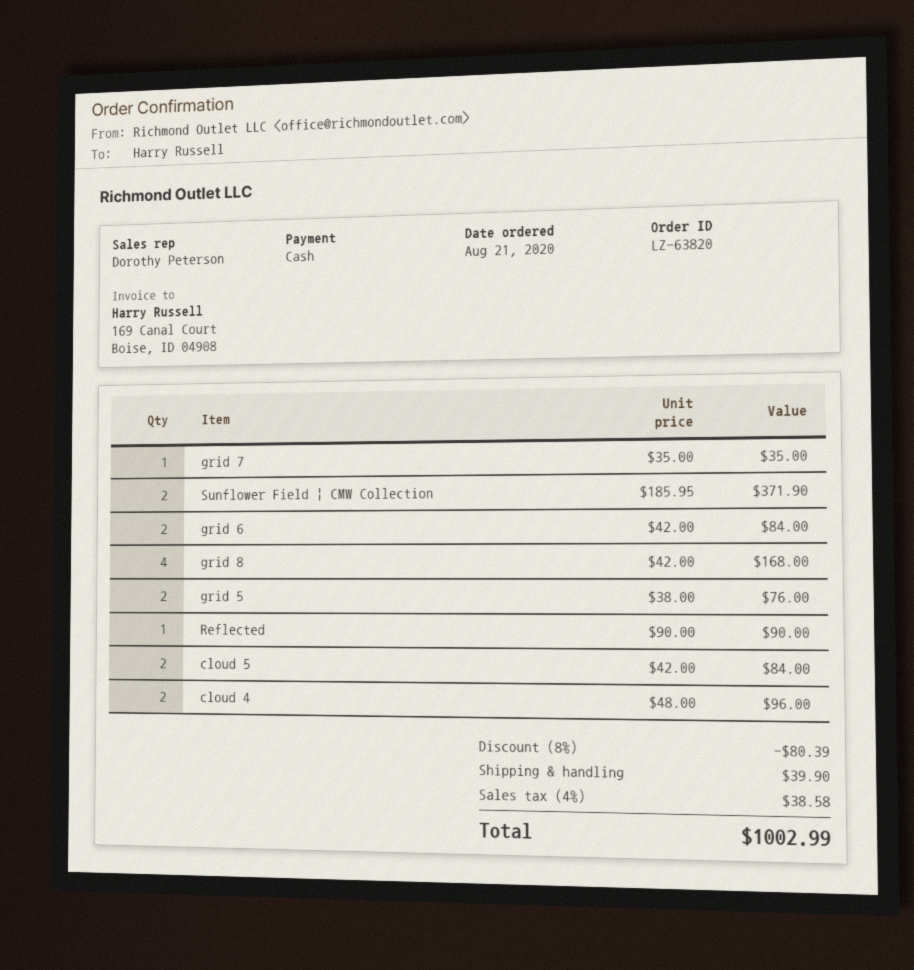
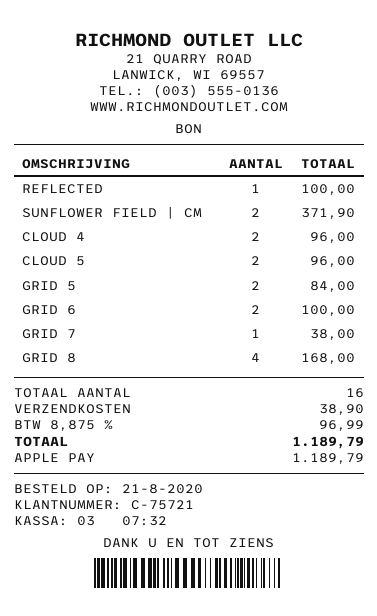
payment method: cash -> Apple Pay
grid 7: 1 for 35.00 -> 1 for 38.00
grid 6: 2 for 84.00 -> 2 for 100.00
grid 5: 2 for 76.00 -> 2 for 84.00
Reflected: 1 for 90.00 -> 1 for 100.00
cloud 5: 2 for 84.00 -> 2 for 96.00
discount: 8% = 80.39 -> none
shipping: 39.90 -> 38.90
tax: 4% = 38.58 -> 8.875% = 96.99
total: 1002.99 -> 1189.79

